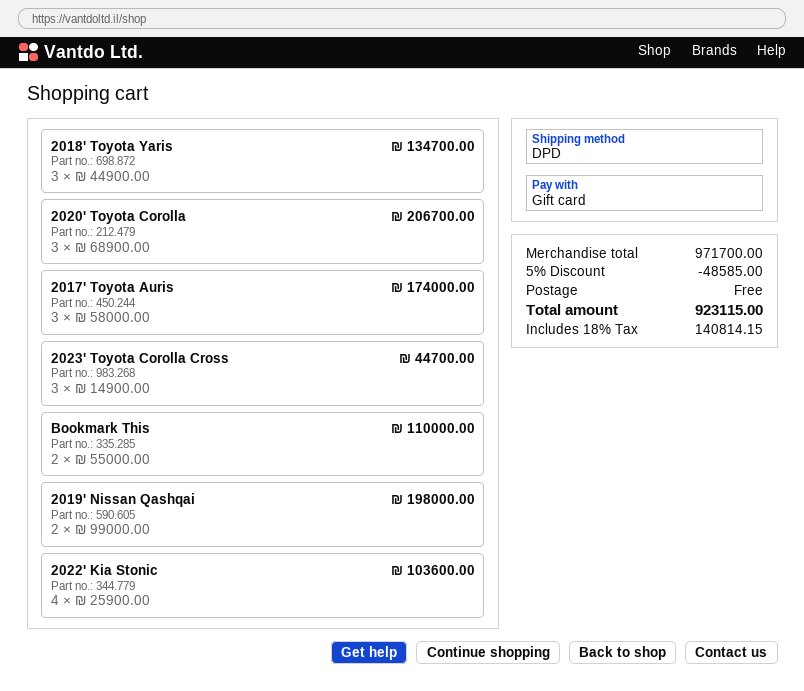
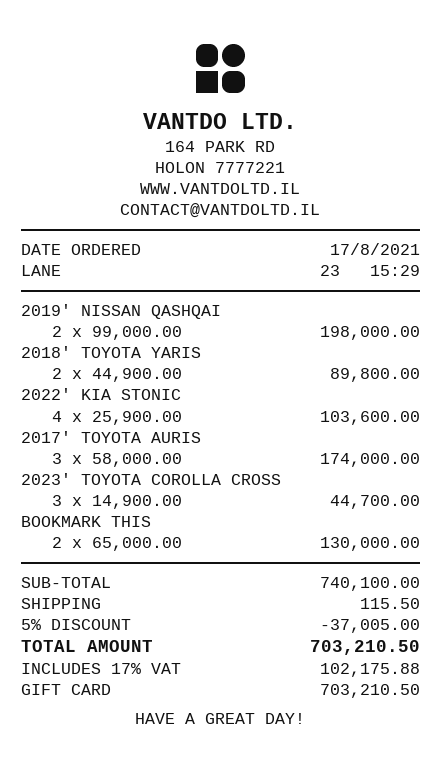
2018' Toyota Yaris: 3 x 44900.00 = 134700.00 -> 2 x 44900.00 = 89800.00
2020' Toyota Corolla: 3 x 68900.00 = 206700.00 -> none
Bookmark This: 2 x 55000.00 = 110000.00 -> 2 x 65000.00 = 130000.00
subtotal: 971700.00 -> 740100.00
discount: 5% = 48585.00 -> 5% = 37005.00
shipping: 0.00 -> 115.50
tax: 18% = 140814.15 -> 17% = 102175.88
total: 923115.00 -> 703210.50

